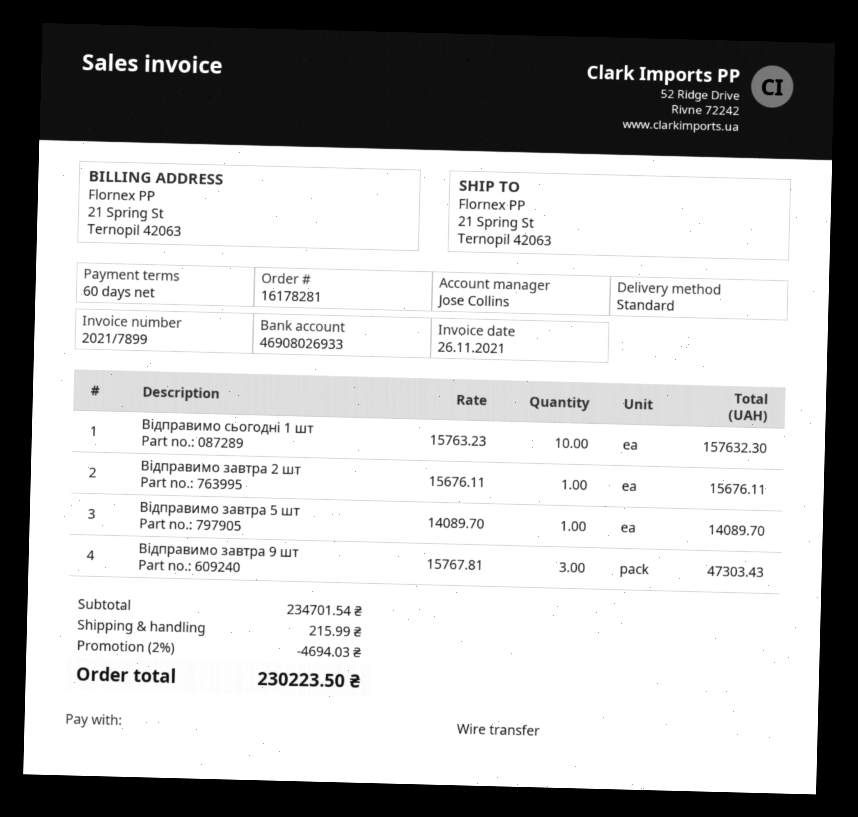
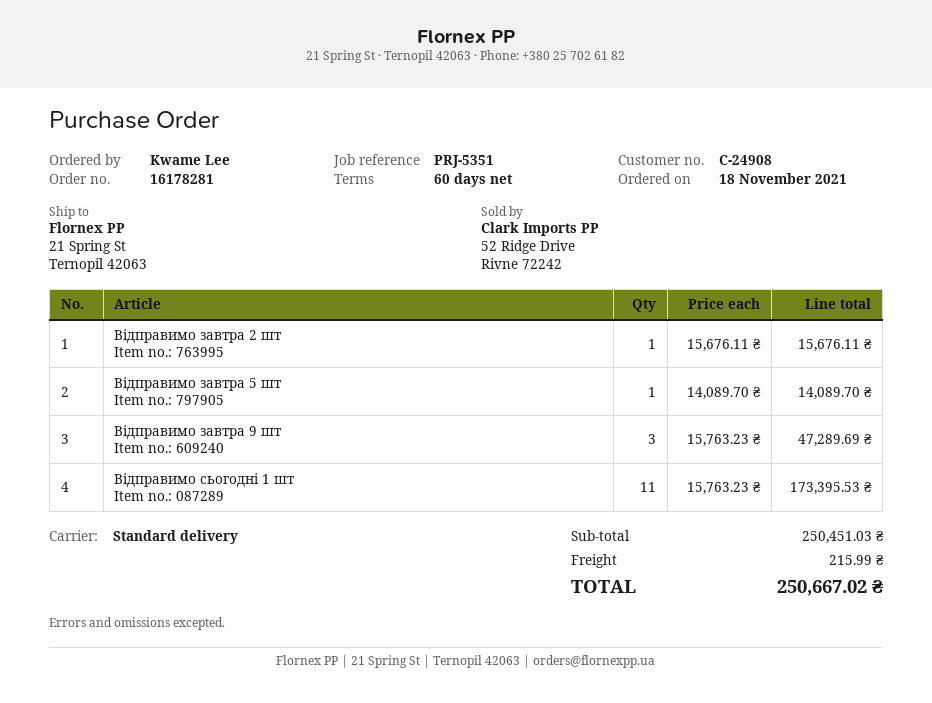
Відправимо сьогодні 1 шт: 10 x 15763.23 = 157632.30 -> 11 x 15763.23 = 173395.53
Відправимо завтра 9 шт: 3 x 15767.81 = 47303.43 -> 3 x 15763.23 = 47289.69
subtotal: 234701.54 -> 250451.03
discount: 2% = 4694.03 -> none
total: 230223.50 -> 250667.02

